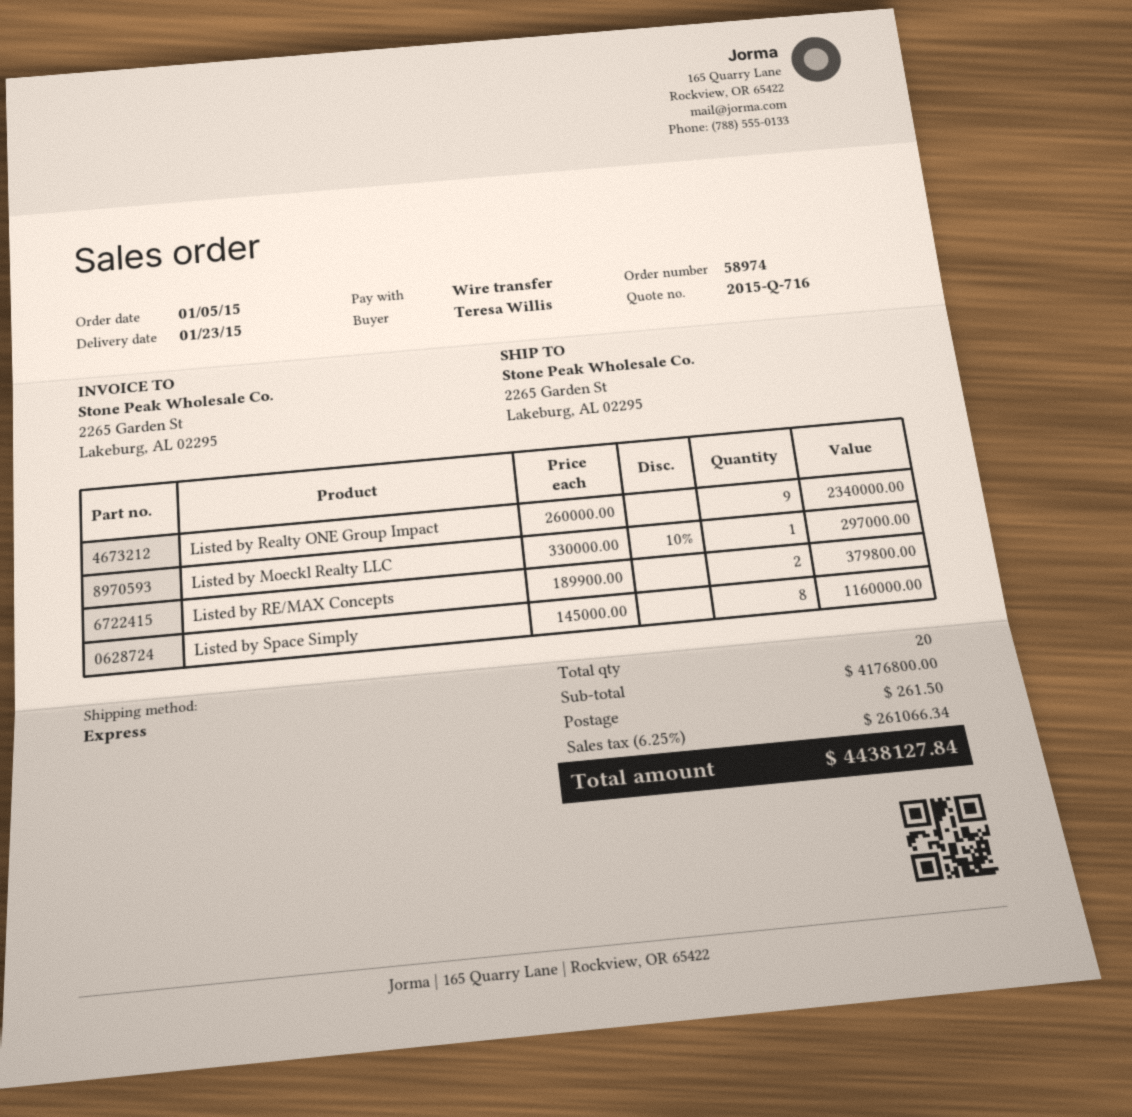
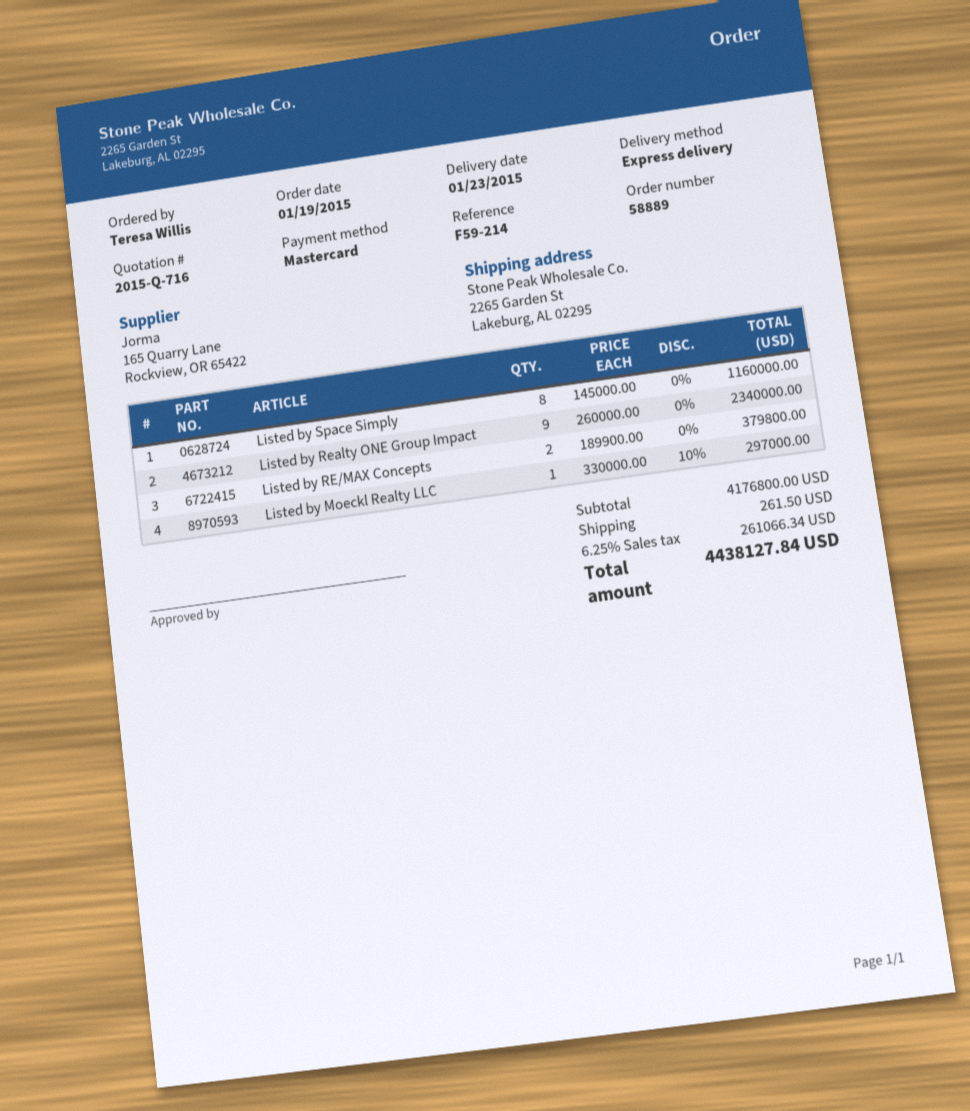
order number: 58974 -> 58889
order date: 2015-01-05 -> 2015-01-19
payment method: bank transfer -> Mastercard

